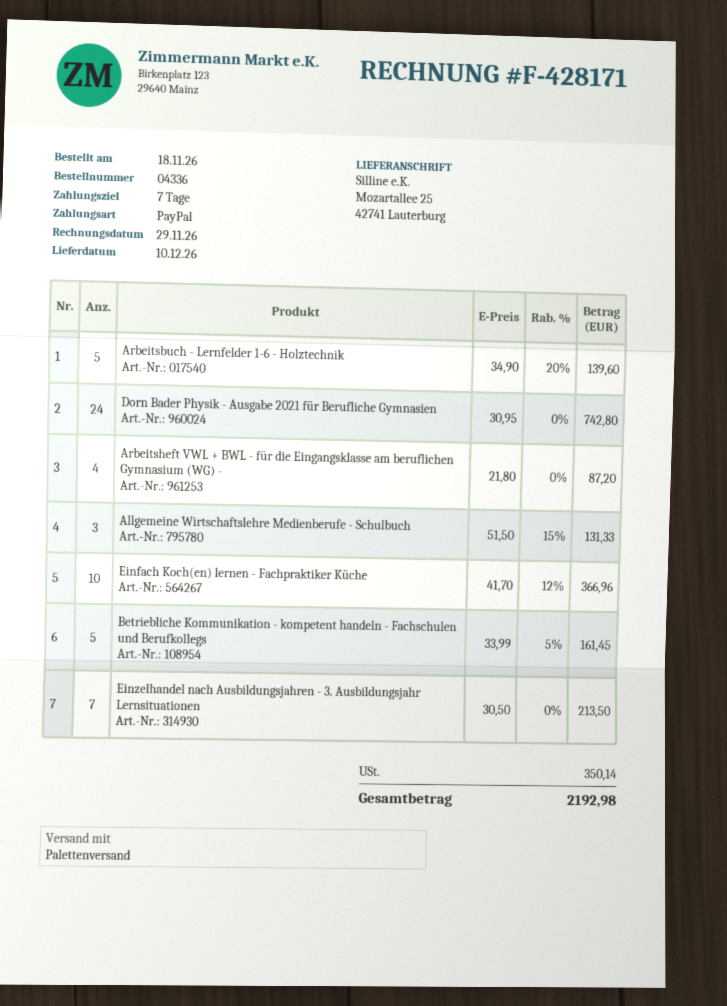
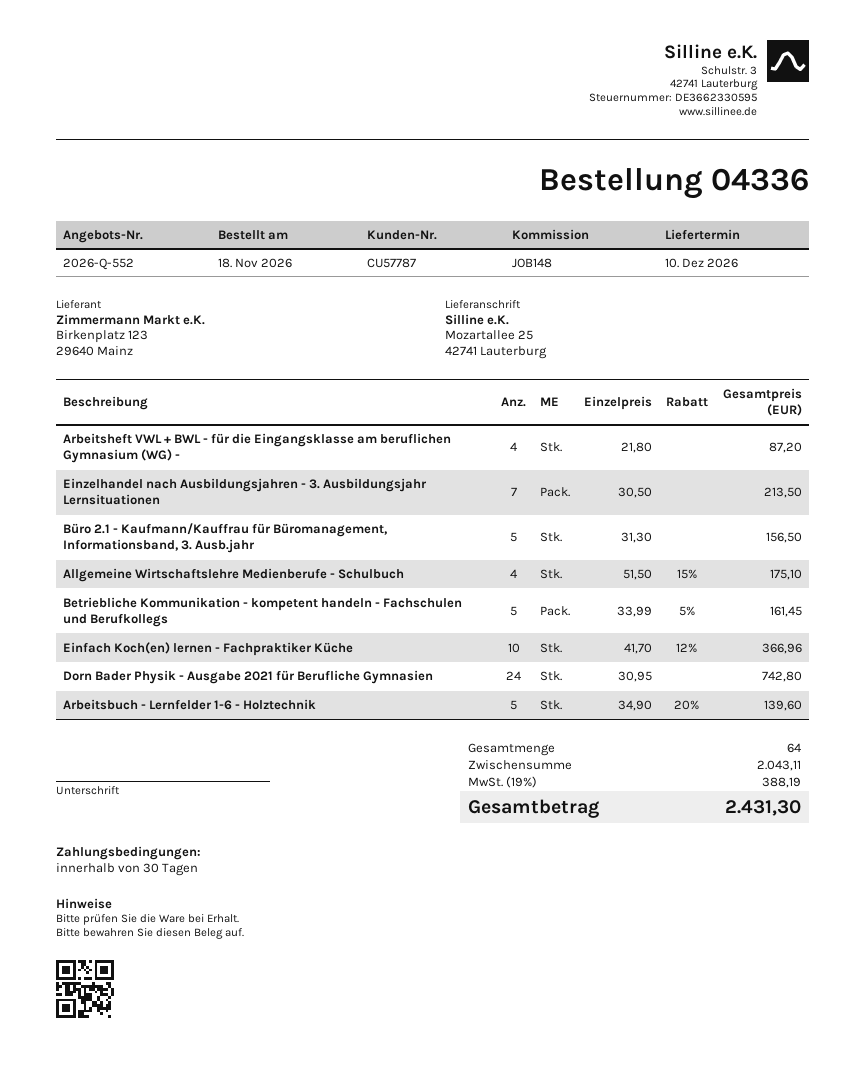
payment terms: 7 days -> 30 days
Allgemeine Wirtschaftslehre Medienberufe - Schulbuch: 3 x 51.50 - 15% = 131.33 -> 4 x 51.50 - 15% = 175.10
Büro 2.1 - Kaufmann/Kauffrau für Büromanagement, Informationsband, 3. Ausb.jahr: none -> 5 x 31.30 = 156.50
tax: 350.14 -> 388.19
total: 2192.98 -> 2431.30

